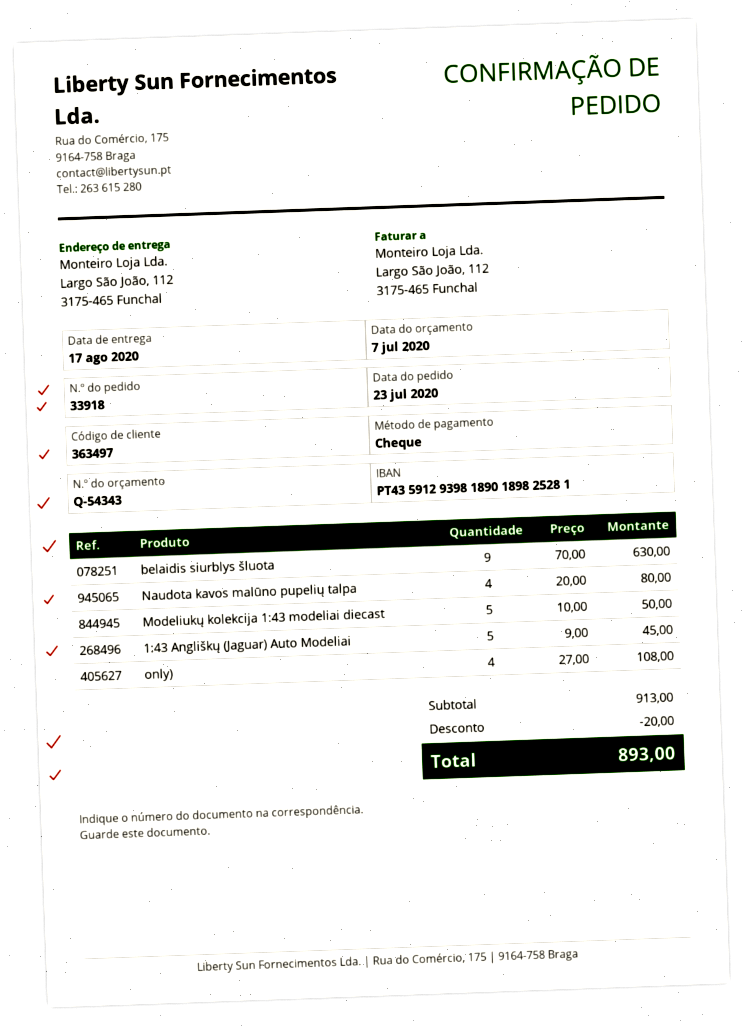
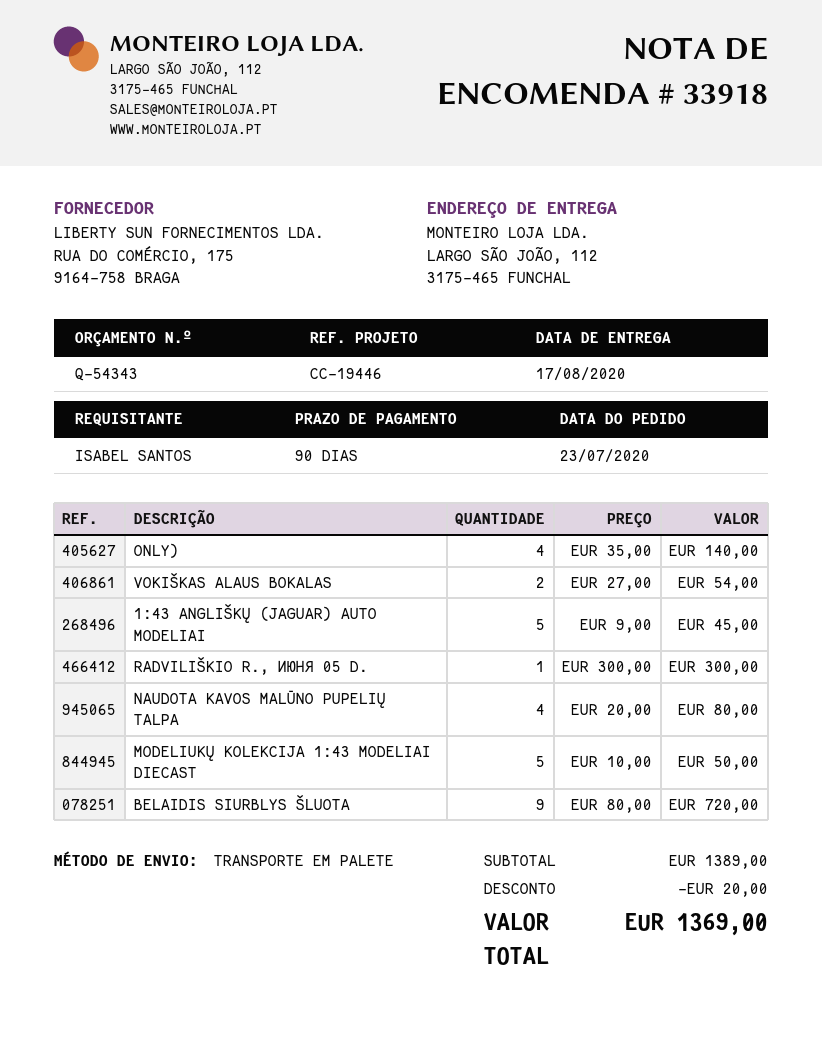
belaidis siurblys šluota: 9 x 70.00 = 630.00 -> 9 x 80.00 = 720.00
only): 4 x 27.00 = 108.00 -> 4 x 35.00 = 140.00
VOKIŠKAS ALAUS BOKALAS: none -> 2 x 27.00 = 54.00
RADVILIŠKIO R., ИЮНЯ 05 D.: none -> 1 x 300.00 = 300.00
subtotal: 913.00 -> 1389.00
total: 893.00 -> 1369.00

